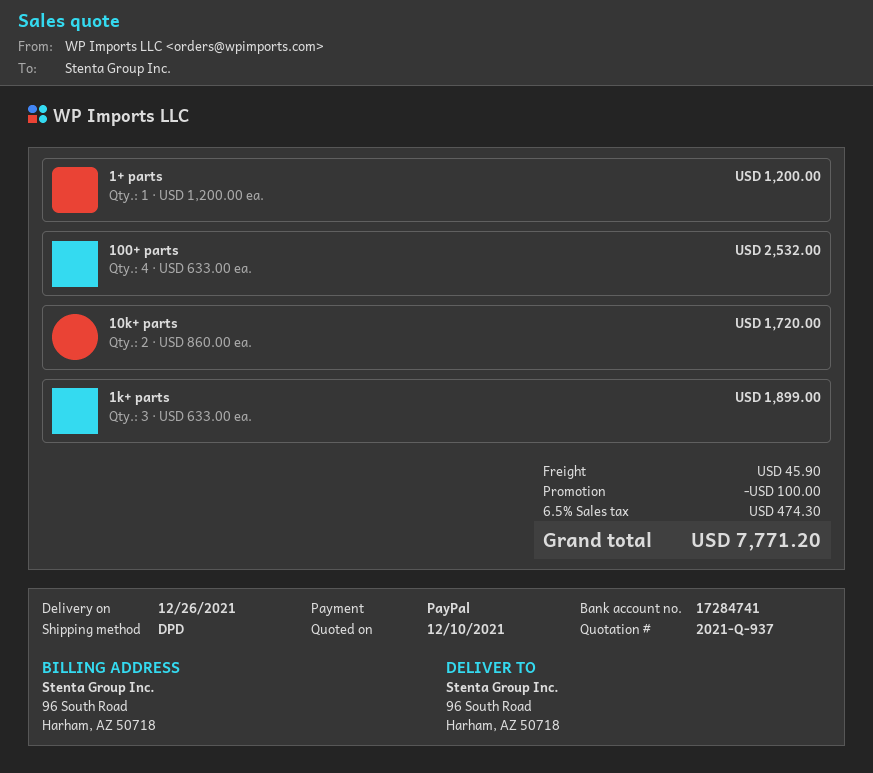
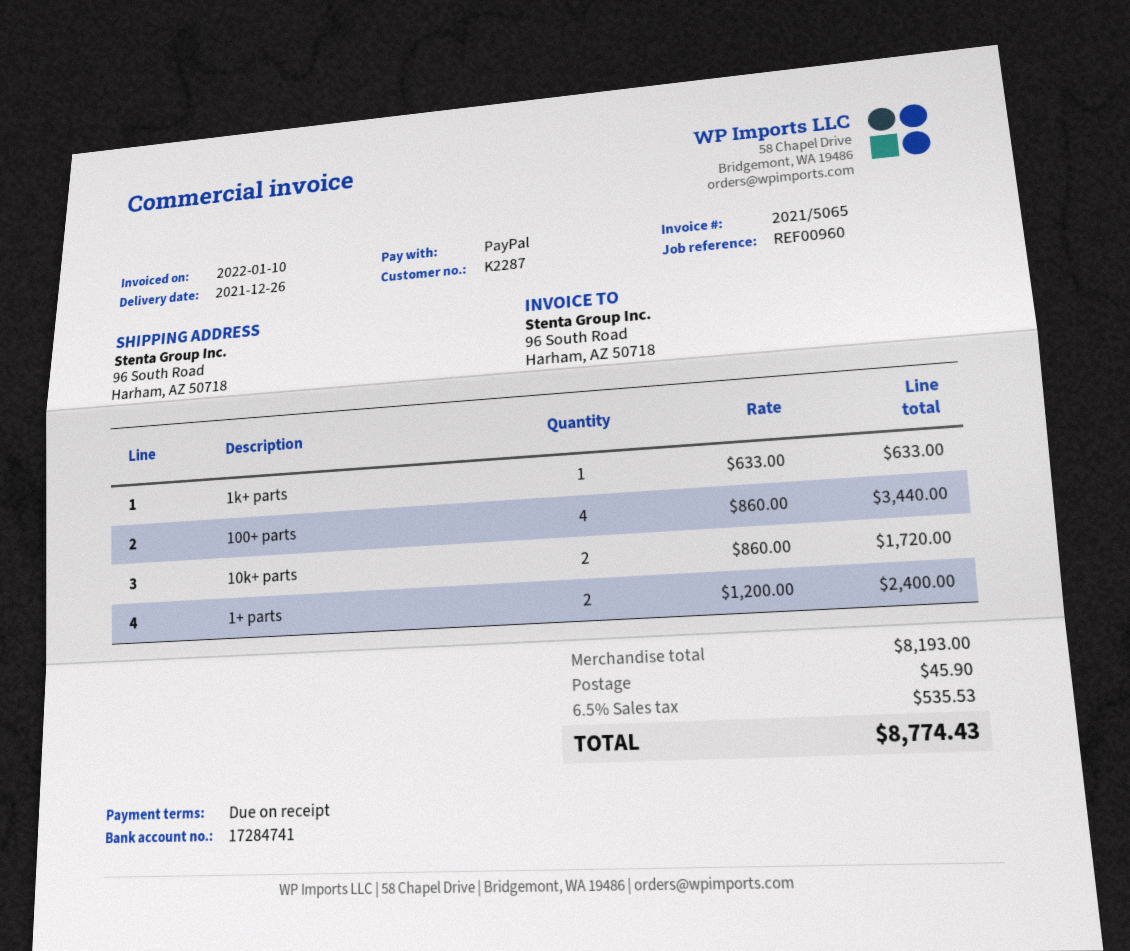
1+ parts: 1 x 1200.00 = 1200.00 -> 2 x 1200.00 = 2400.00
100+ parts: 4 x 633.00 = 2532.00 -> 4 x 860.00 = 3440.00
1k+ parts: 3 x 633.00 = 1899.00 -> 1 x 633.00 = 633.00
discount: 100.00 -> none
tax: 6.5% = 474.30 -> 6.5% = 535.53
total: 7771.20 -> 8774.43

